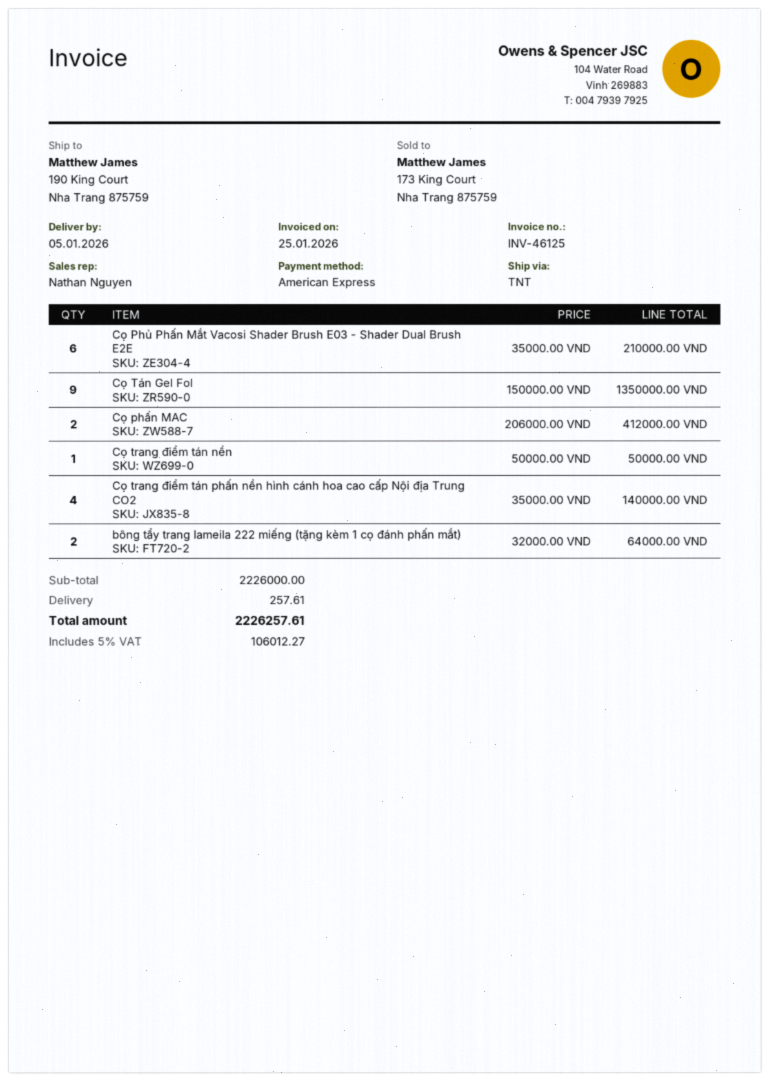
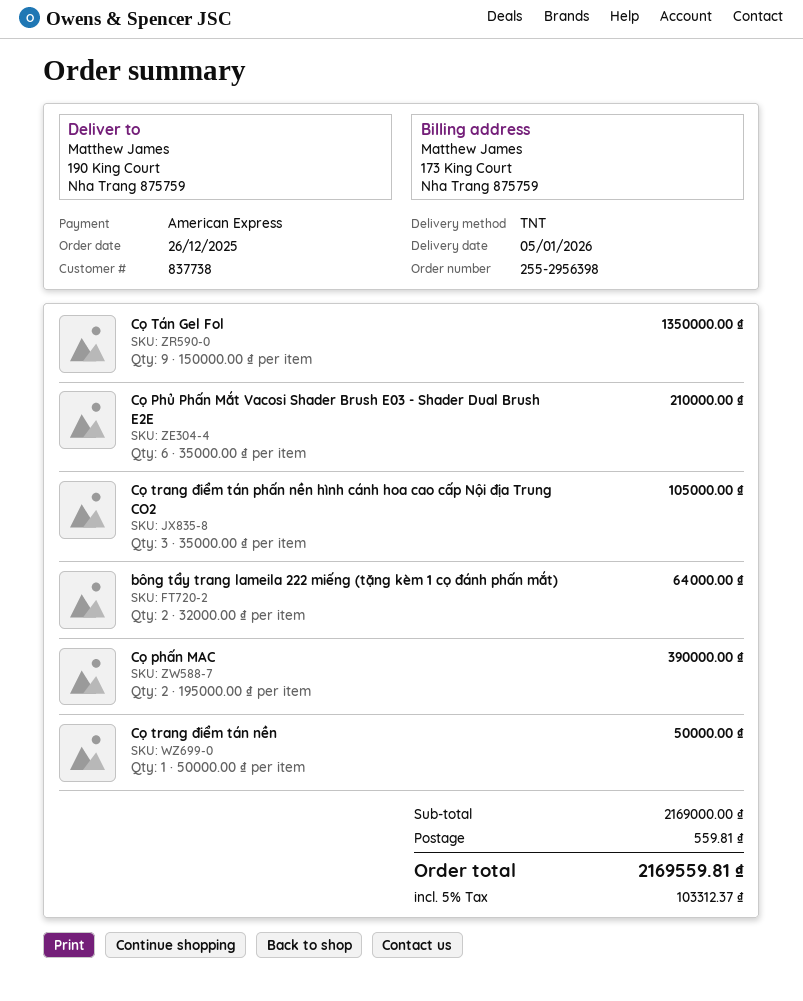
Cọ phấn MAC: 2 x 206000.00 = 412000.00 -> 2 x 195000.00 = 390000.00
Cọ trang điểm tán phấn nền hình cánh hoa cao cấp Nội địa Trung CO2: 4 x 35000.00 = 140000.00 -> 3 x 35000.00 = 105000.00
subtotal: 2226000.00 -> 2169000.00
shipping: 257.61 -> 559.81
tax: 5% = 106012.27 -> 5% = 103312.37
total: 2226257.61 -> 2169559.81

